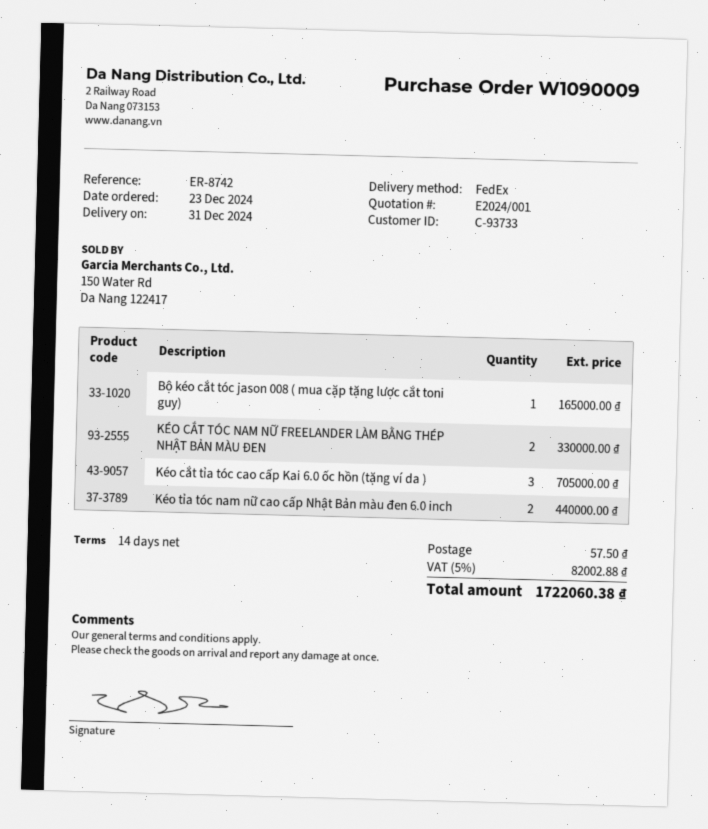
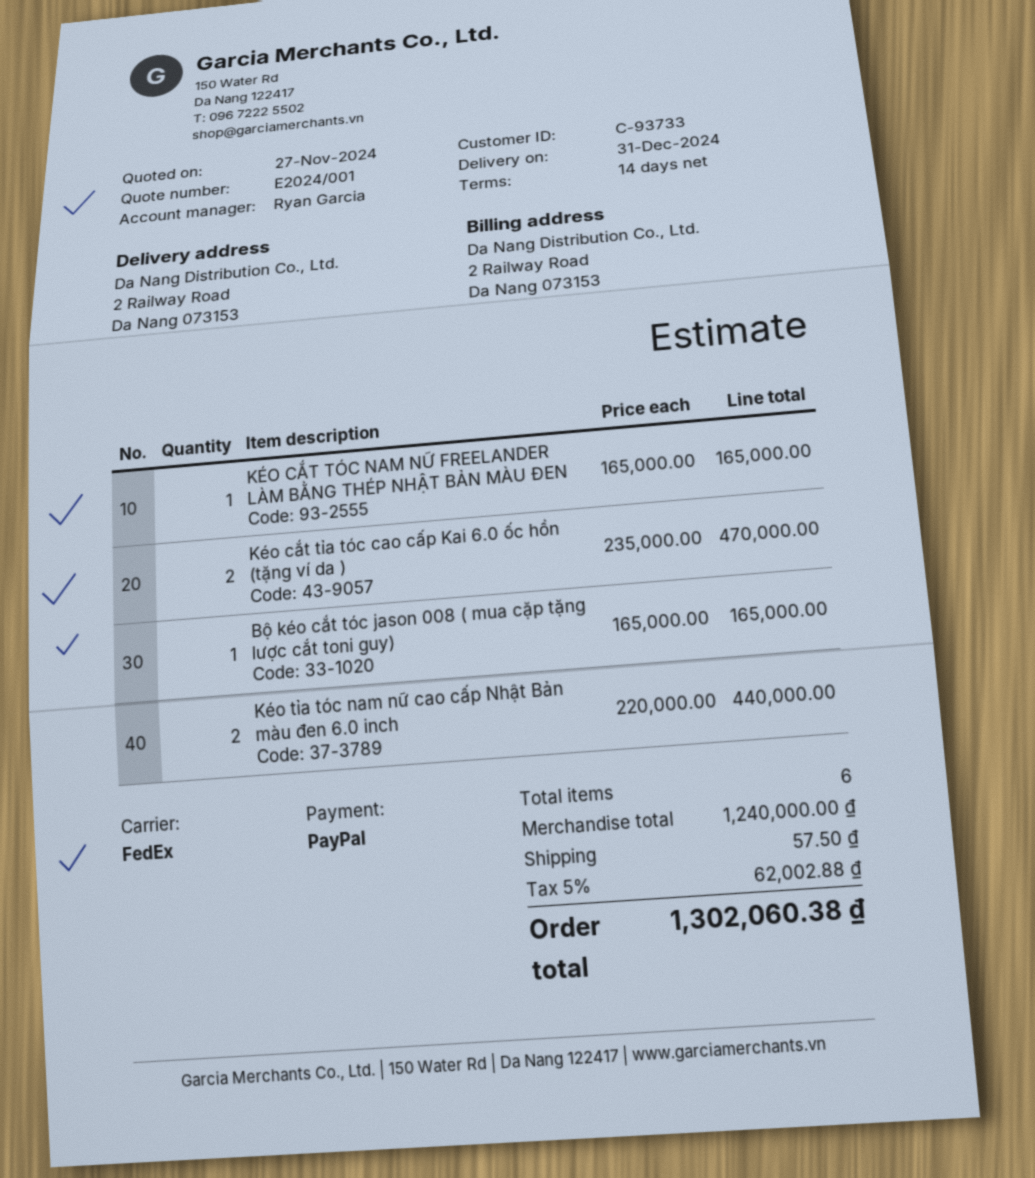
KÉO CẮT TÓC NAM NỮ FREELANDER LÀM BẰNG THÉP NHẬT BẢN MÀU ĐEN: 2 for 330000.00 -> 1 for 165000.00
Kéo cắt tỉa tóc cao cấp Kai 6.0 ốc hồn (tặng ví da ): 3 for 705000.00 -> 2 for 470000.00
tax: 5% = 82002.88 -> 5% = 62002.88
total: 1722060.38 -> 1302060.38

